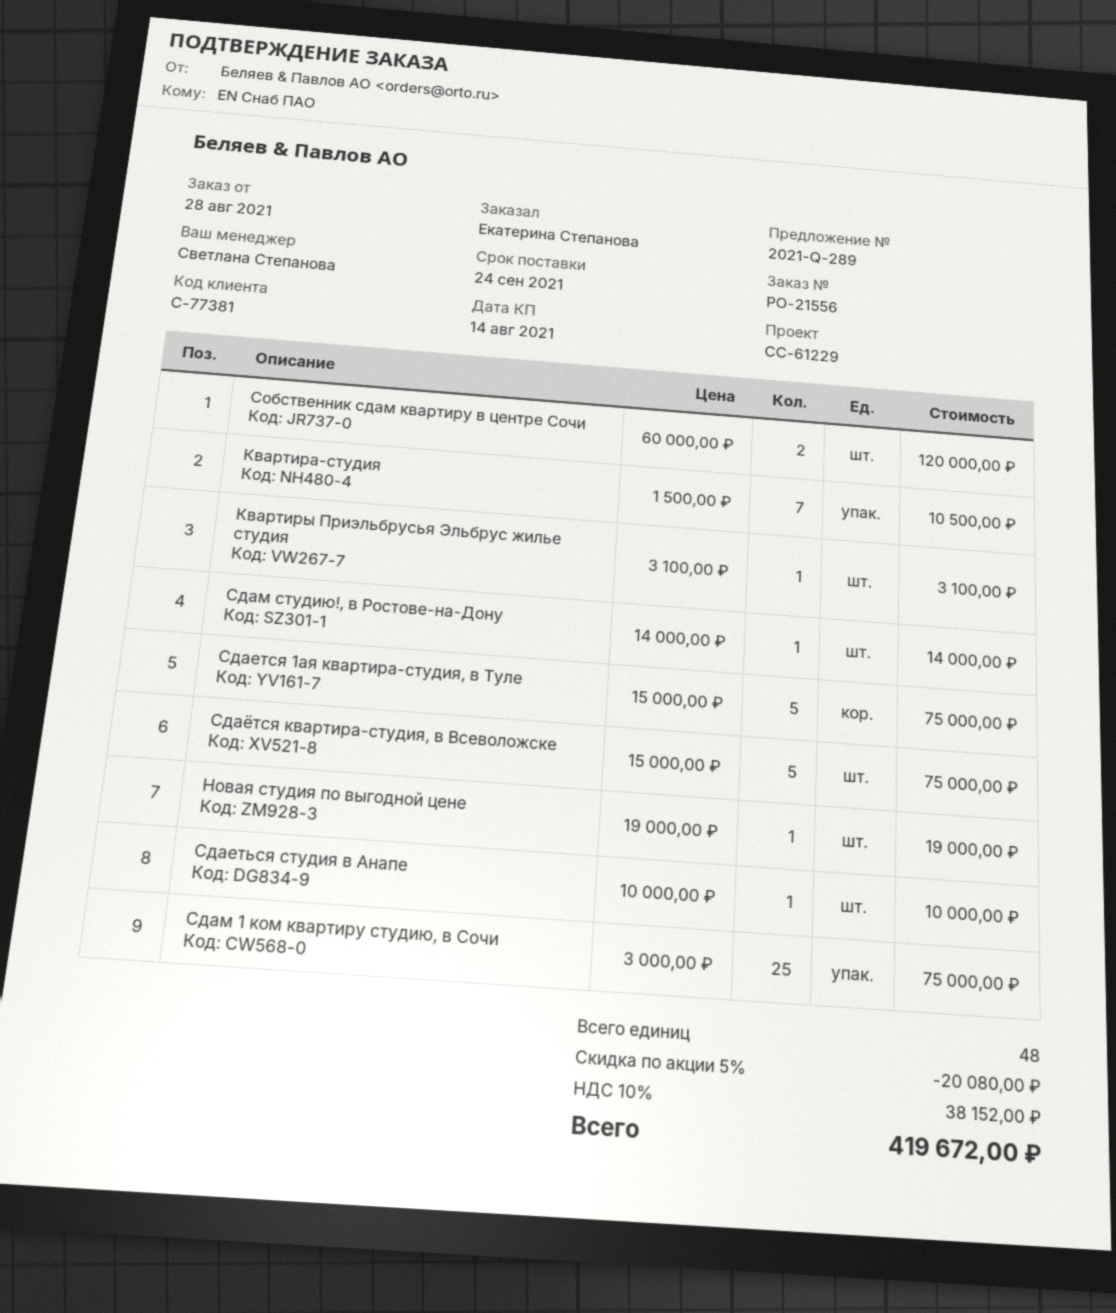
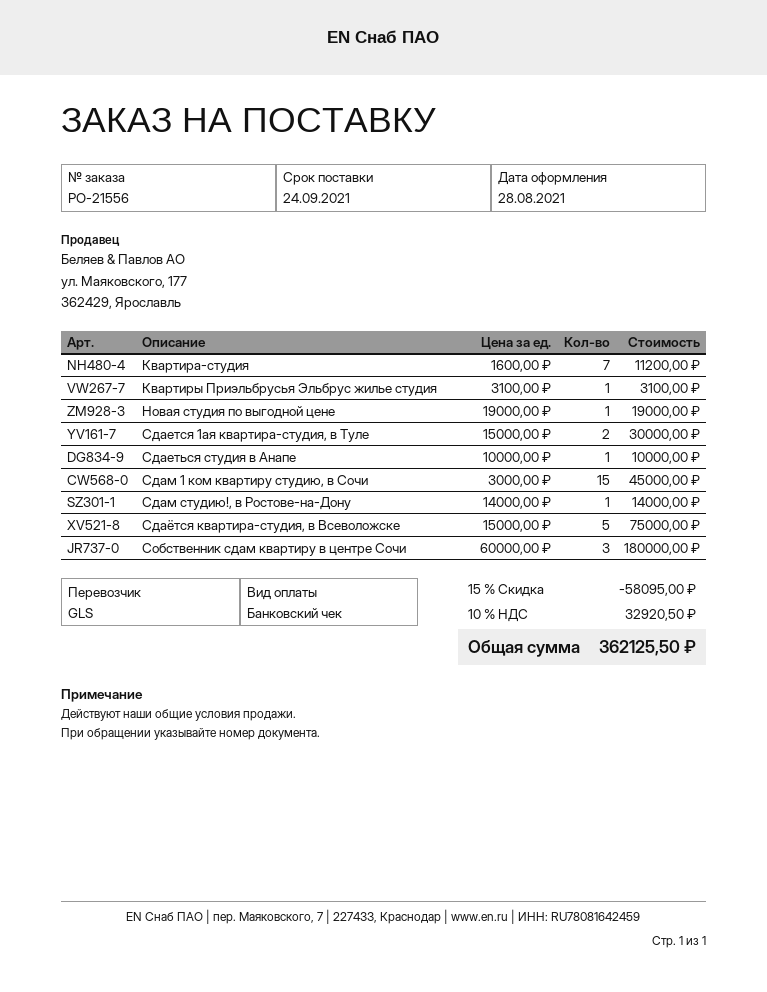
Собственник сдам квартиру в центре Сочи: 2 x 60000.00 = 120000.00 -> 3 x 60000.00 = 180000.00
Квартира-студия: 7 x 1500.00 = 10500.00 -> 7 x 1600.00 = 11200.00
Сдается 1ая квартира-студия, в Туле: 5 x 15000.00 = 75000.00 -> 2 x 15000.00 = 30000.00
Сдам 1 ком квартиру студию, в Сочи: 25 x 3000.00 = 75000.00 -> 15 x 3000.00 = 45000.00
discount: 5% = 20080.00 -> 15% = 58095.00
tax: 10% = 38152.00 -> 10% = 32920.50
total: 419672.00 -> 362125.50

